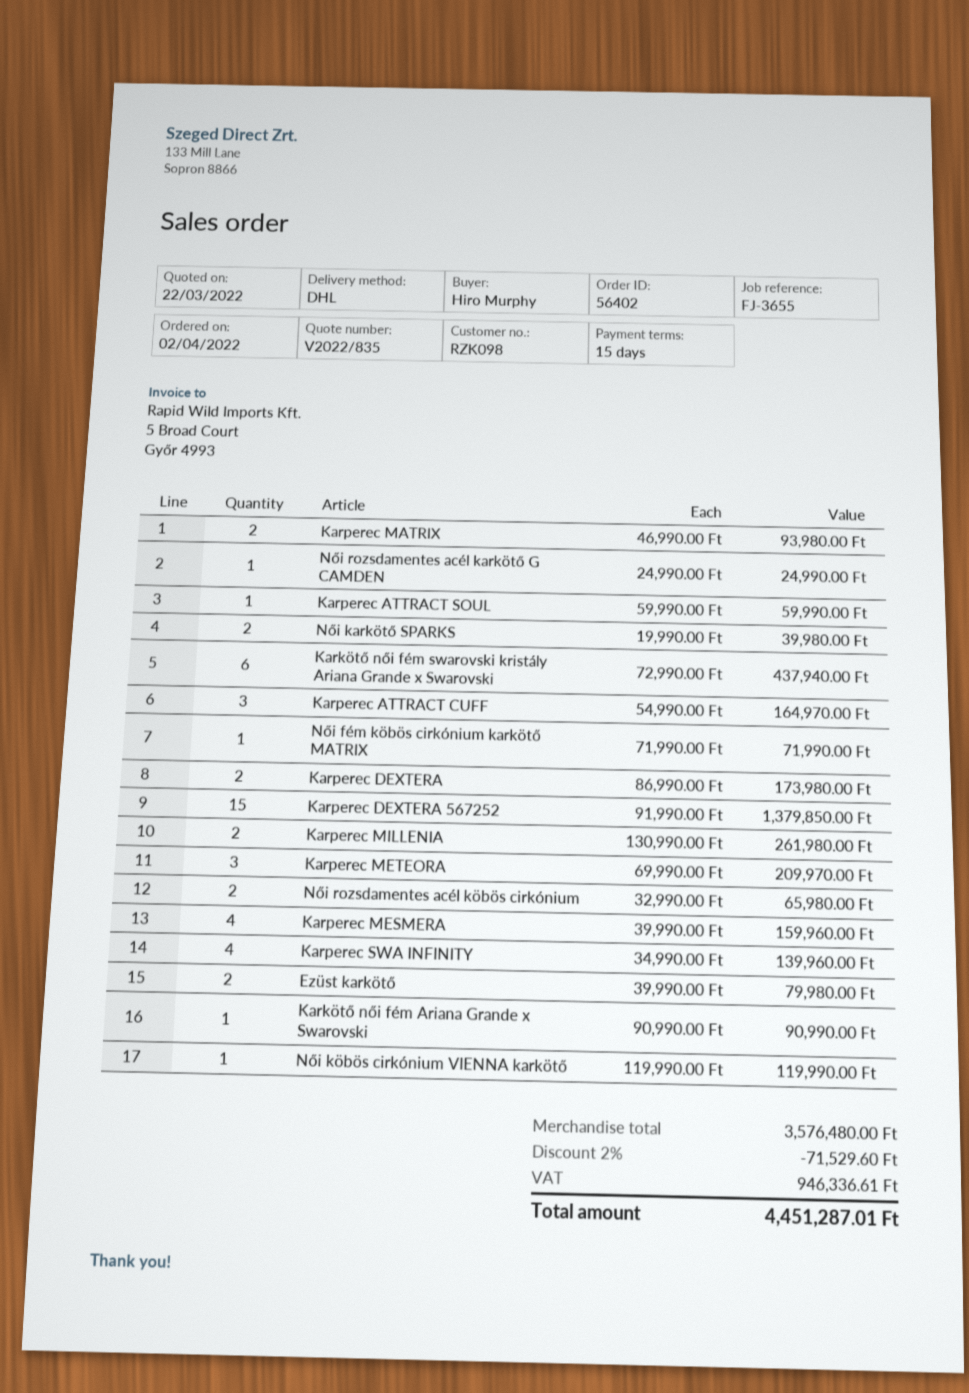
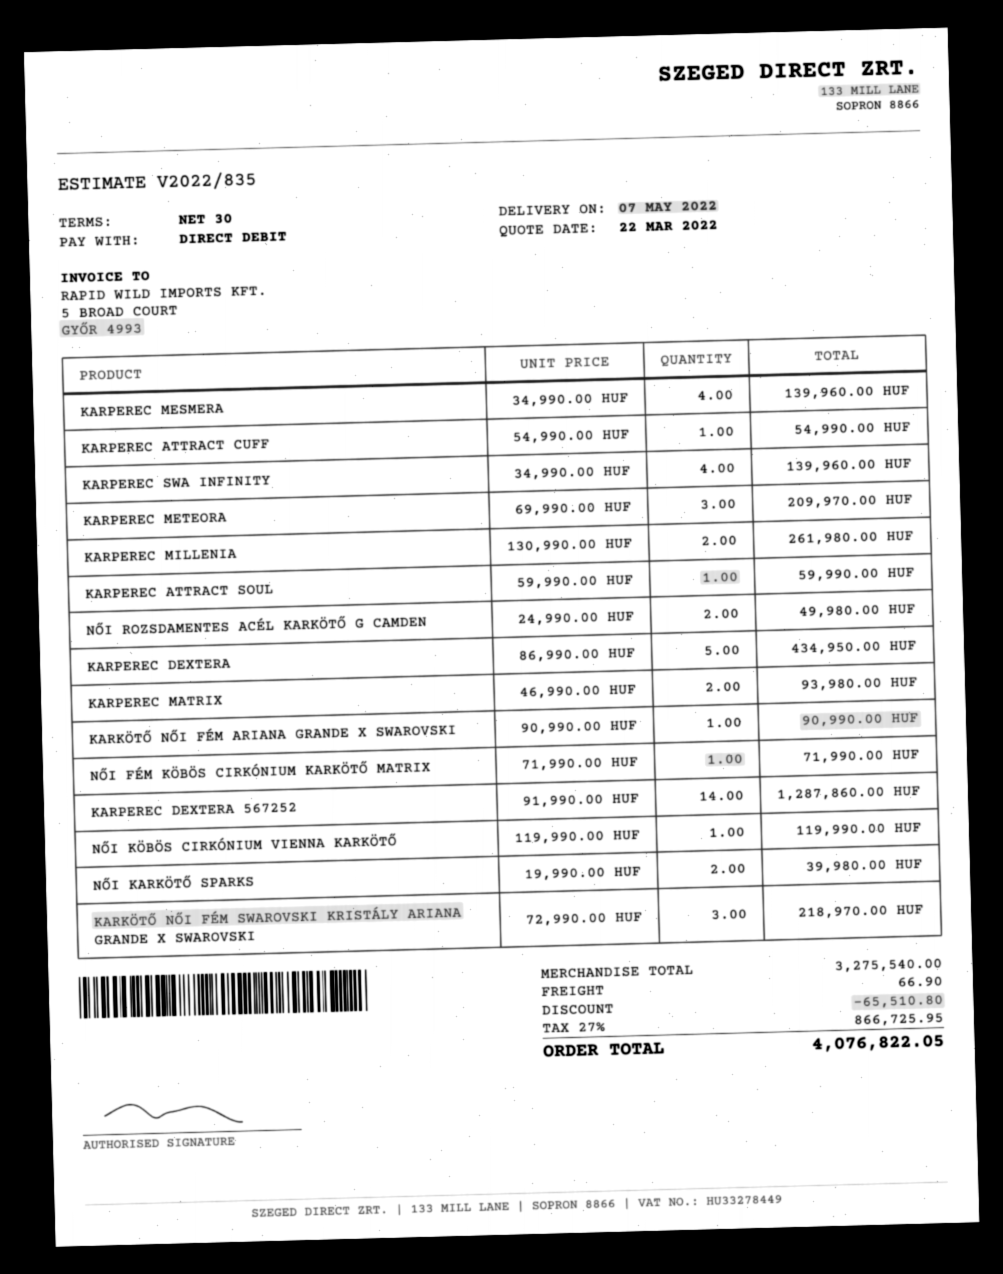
payment terms: 15 days -> 30 days
Női rozsdamentes acél karkötő G CAMDEN: 1 x 24990.00 = 24990.00 -> 2 x 24990.00 = 49980.00
Karkötő női fém swarovski kristály Ariana Grande x Swarovski: 6 x 72990.00 = 437940.00 -> 3 x 72990.00 = 218970.00
Karperec ATTRACT CUFF: 3 x 54990.00 = 164970.00 -> 1 x 54990.00 = 54990.00
Karperec DEXTERA: 2 x 86990.00 = 173980.00 -> 5 x 86990.00 = 434950.00
Karperec DEXTERA 567252: 15 x 91990.00 = 1379850.00 -> 14 x 91990.00 = 1287860.00
Női rozsdamentes acél köbös cirkónium: 2 x 32990.00 = 65980.00 -> none
Karperec MESMERA: 4 x 39990.00 = 159960.00 -> 4 x 34990.00 = 139960.00
Ezüst karkötő: 2 x 39990.00 = 79980.00 -> none
subtotal: 3576480.00 -> 3275540.00
discount: 71529.60 -> 65510.80
shipping: none -> 66.90
tax: 946336.61 -> 866725.95
total: 4451287.01 -> 4076822.05

